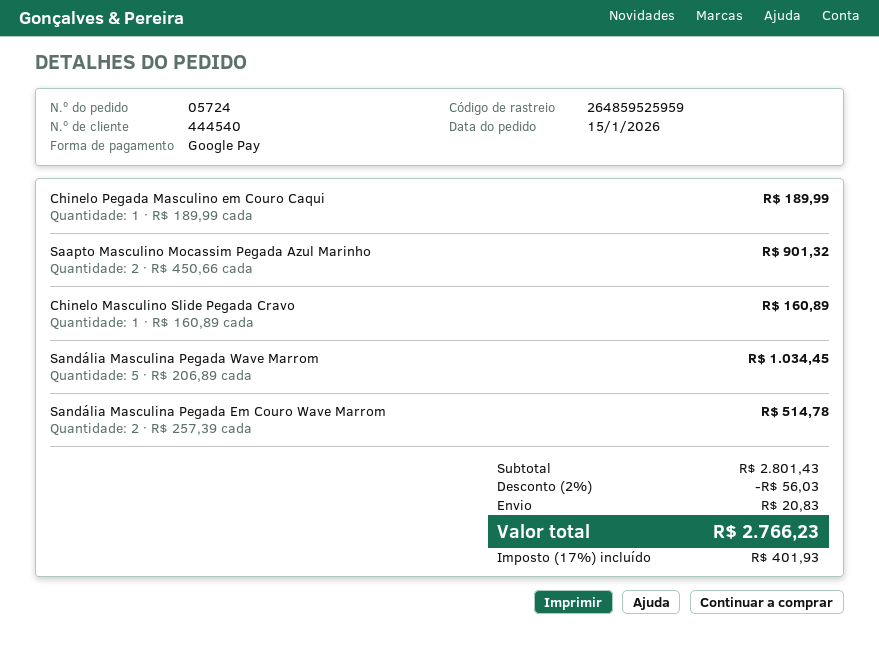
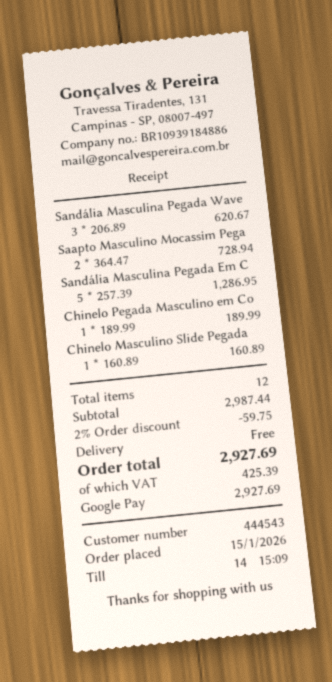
customer number: 444540 -> 444543
Saapto Masculino Mocassim Pegada Azul Marinho: 2 x 450.66 = 901.32 -> 2 x 364.47 = 728.94
Sandália Masculina Pegada Wave Marrom: 5 x 206.89 = 1034.45 -> 3 x 206.89 = 620.67
Sandália Masculina Pegada Em Couro Wave Marrom: 2 x 257.39 = 514.78 -> 5 x 257.39 = 1286.95
subtotal: 2801.43 -> 2987.44
discount: 2% = 56.03 -> 2% = 59.75
shipping: 20.83 -> 0.00
tax: 401.93 -> 425.39
total: 2766.23 -> 2927.69

